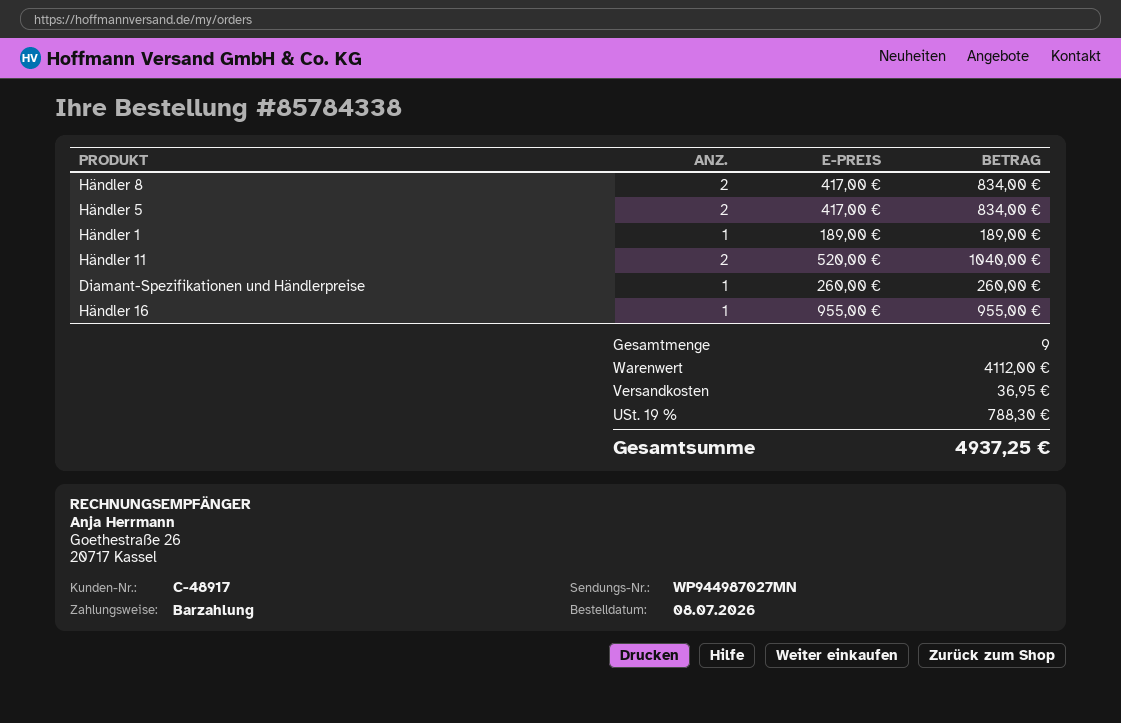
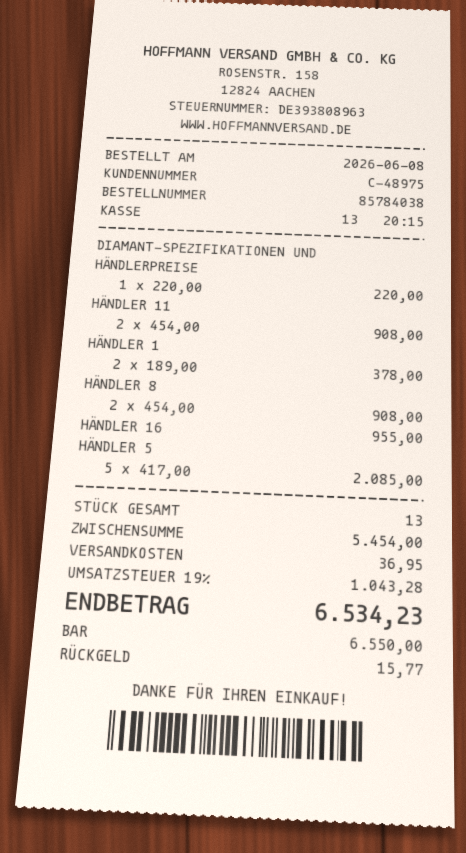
order number: 85784338 -> 85784038
order date: 2026-07-08 -> 2026-06-08
customer number: C-48917 -> C-48975
Händler 8: 2 x 417.00 = 834.00 -> 2 x 454.00 = 908.00
Händler 5: 2 x 417.00 = 834.00 -> 5 x 417.00 = 2085.00
Händler 1: 1 x 189.00 = 189.00 -> 2 x 189.00 = 378.00
Händler 11: 2 x 520.00 = 1040.00 -> 2 x 454.00 = 908.00
Diamant-Spezifikationen und Händlerpreise: 1 x 260.00 = 260.00 -> 1 x 220.00 = 220.00
total quantity: 9 -> 13
subtotal: 4112.00 -> 5454.00
tax: 19% = 788.30 -> 19% = 1043.28
total: 4937.25 -> 6534.23

